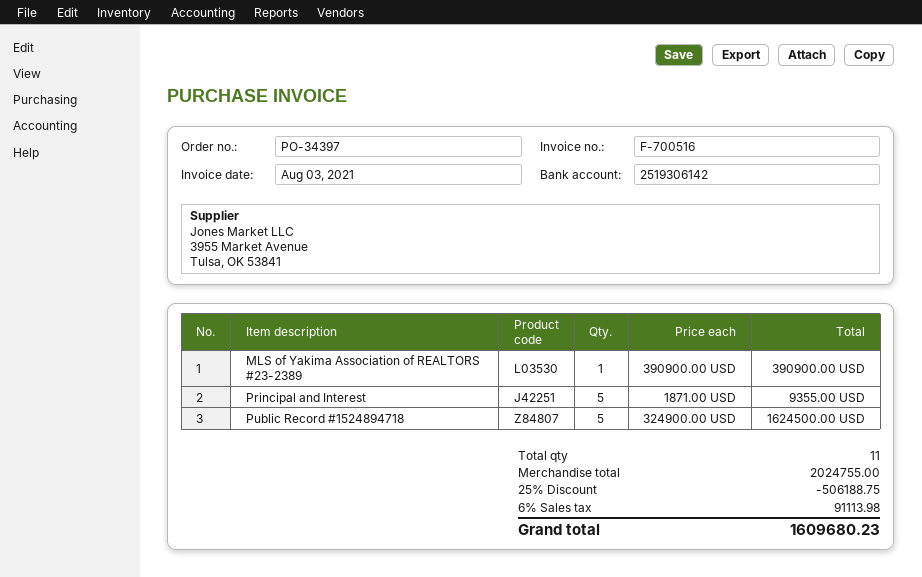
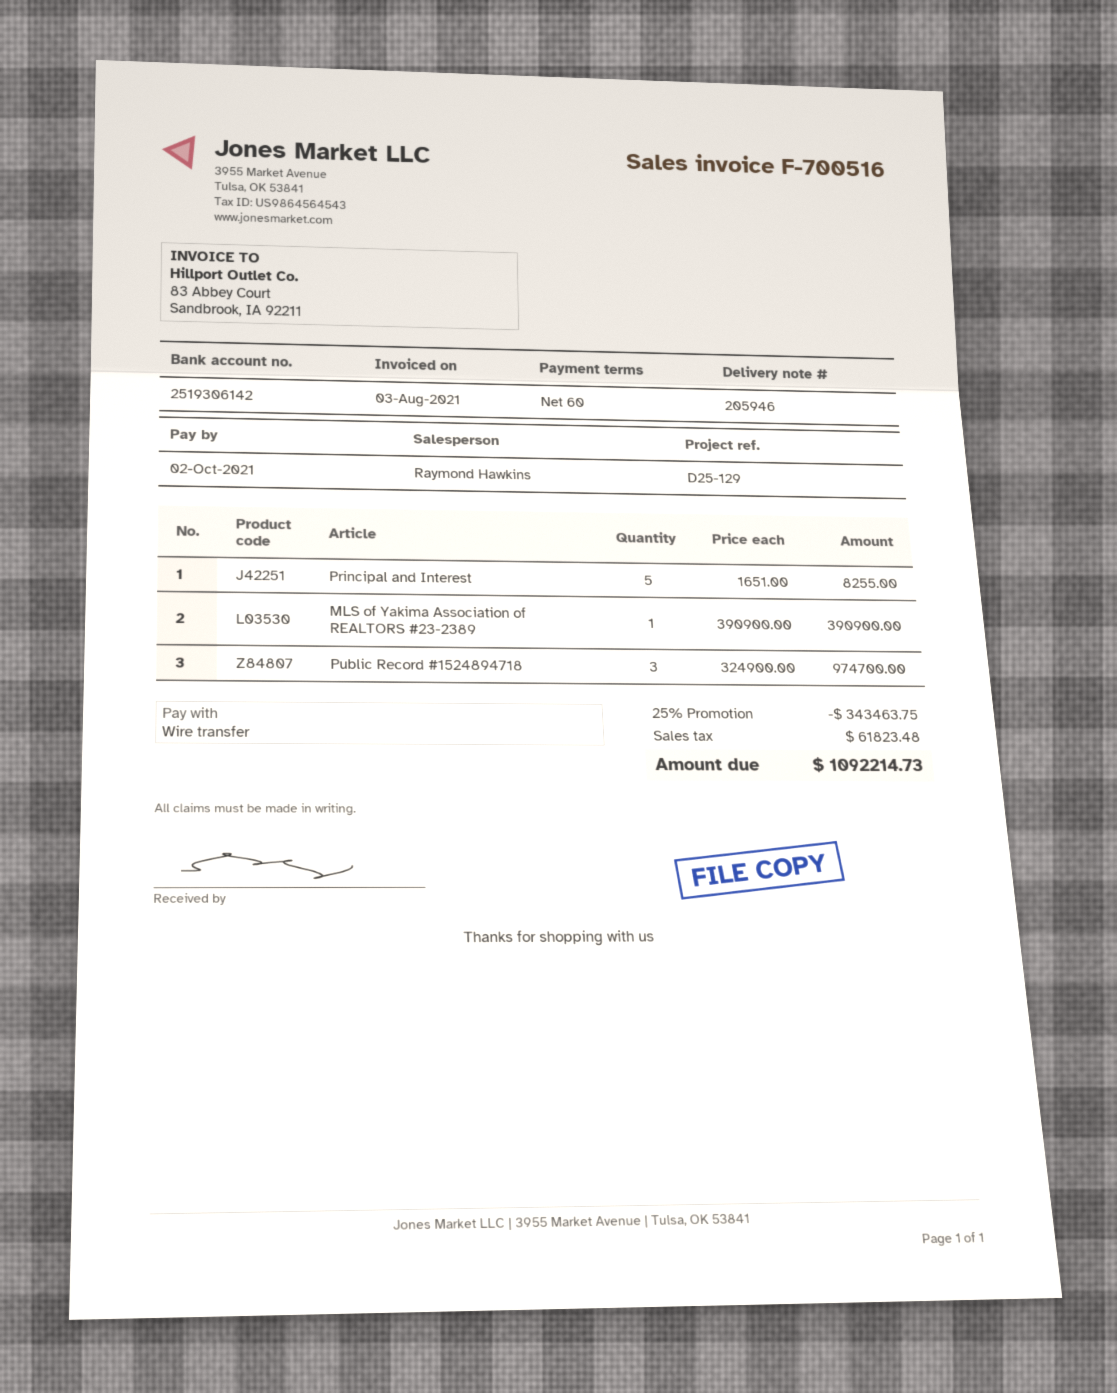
Principal and Interest: 5 x 1871.00 = 9355.00 -> 5 x 1651.00 = 8255.00
Public Record #1524894718: 5 x 324900.00 = 1624500.00 -> 3 x 324900.00 = 974700.00
discount: 25% = 506188.75 -> 25% = 343463.75
tax: 91113.98 -> 61823.48
total: 1609680.23 -> 1092214.73

